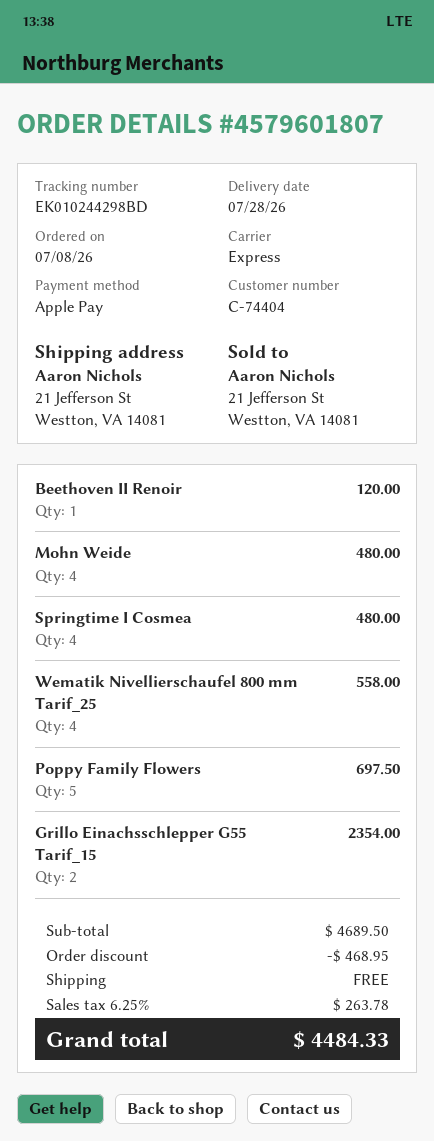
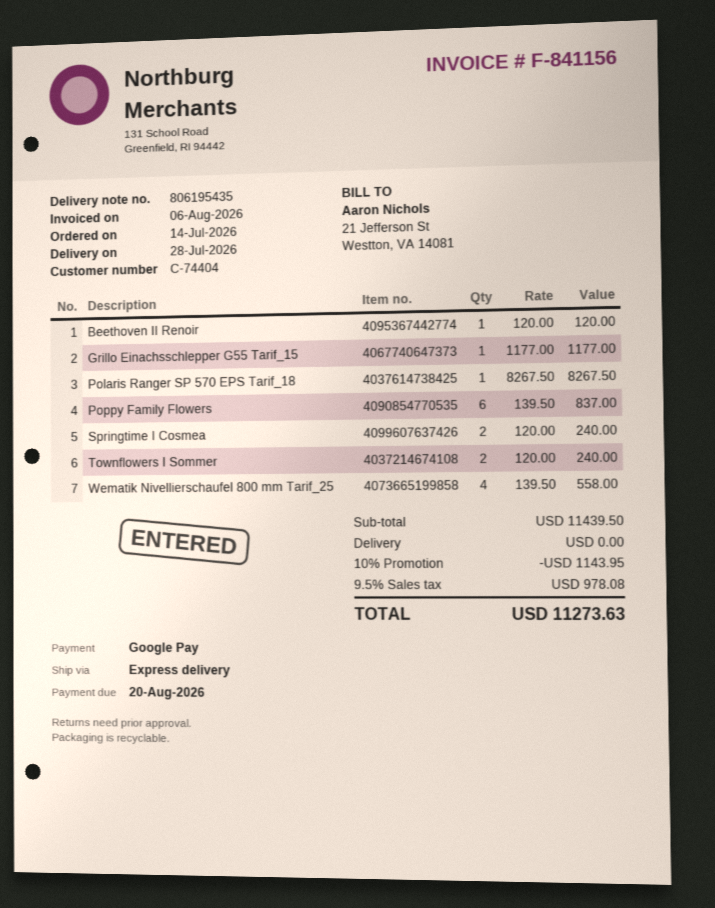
order date: 2026-07-08 -> 2026-07-14
payment method: Apple Pay -> Google Pay
Mohn Weide: 4 for 480.00 -> none
Springtime I Cosmea: 4 for 480.00 -> 2 for 240.00
Poppy Family Flowers: 5 for 697.50 -> 6 for 837.00
Grillo Einachsschlepper G55 Tarif_15: 2 for 2354.00 -> 1 for 1177.00
Polaris Ranger SP 570 EPS Tarif_18: none -> 1 for 8267.50
Townflowers I Sommer: none -> 2 for 240.00
subtotal: 4689.50 -> 11439.50
discount: 468.95 -> 1143.95
tax: 6.25% = 263.78 -> 9.5% = 978.08
total: 4484.33 -> 11273.63

